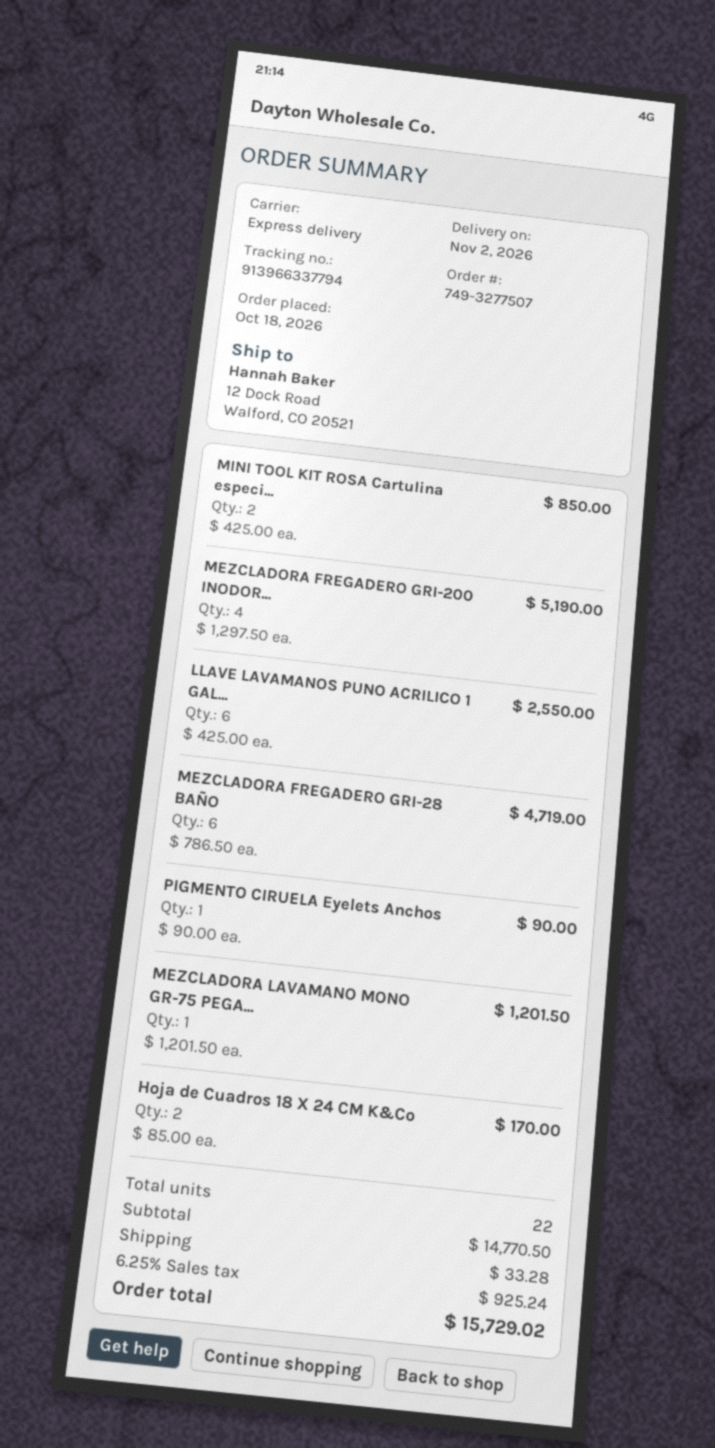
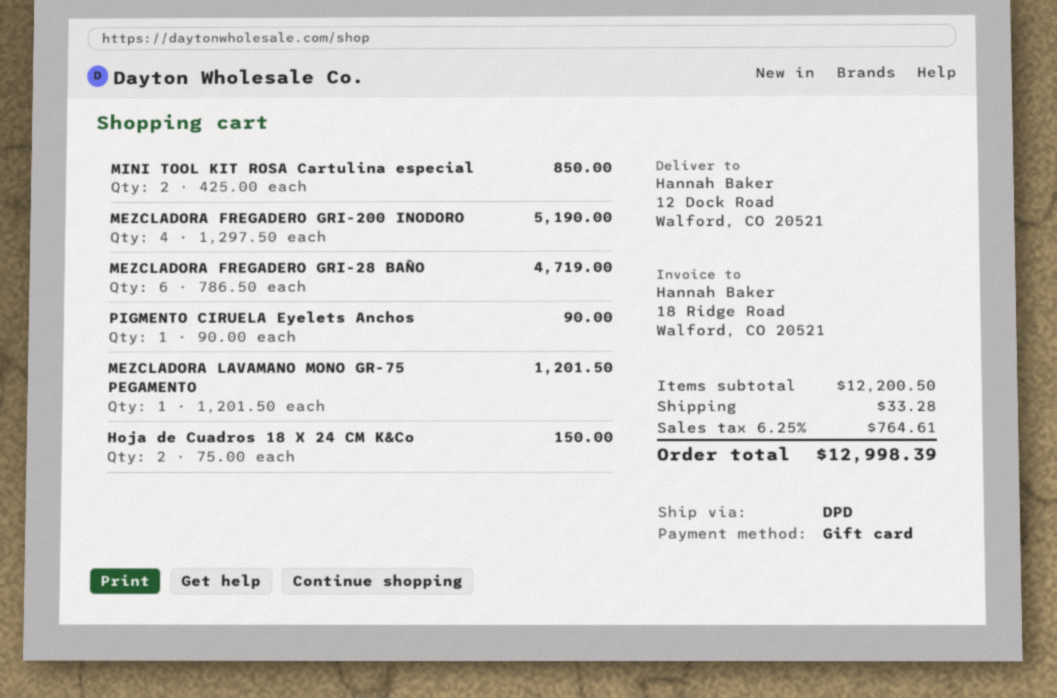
shipping method: express -> DPD
LLAVE LAVAMANOS PUNO ACRILICO 1 GAL...: 6 x 425.00 = 2550.00 -> none
Hoja de Cuadros 18 X 24 CM K&Co: 2 x 85.00 = 170.00 -> 2 x 75.00 = 150.00
subtotal: 14770.50 -> 12200.50
tax: 6.25% = 925.24 -> 6.25% = 764.61
total: 15729.02 -> 12998.39

